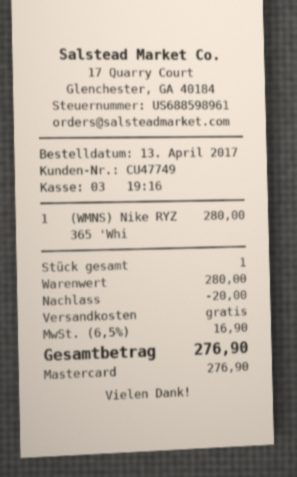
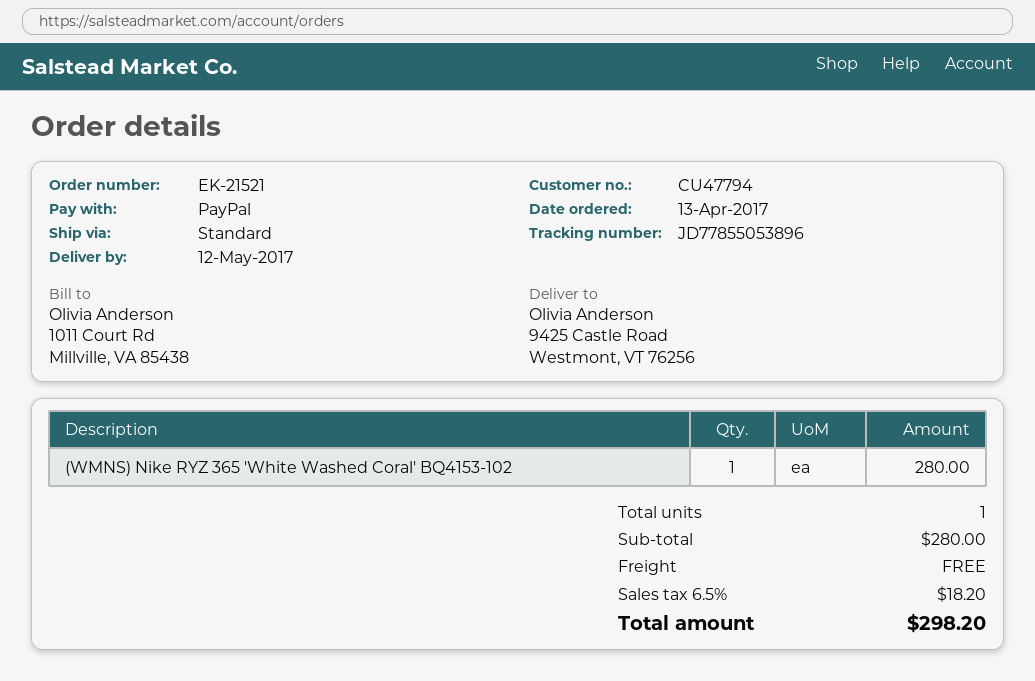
customer number: CU47749 -> CU47794
payment method: Mastercard -> PayPal
discount: 20.00 -> none
tax: 6.5% = 16.90 -> 6.5% = 18.20
total: 276.90 -> 298.20

